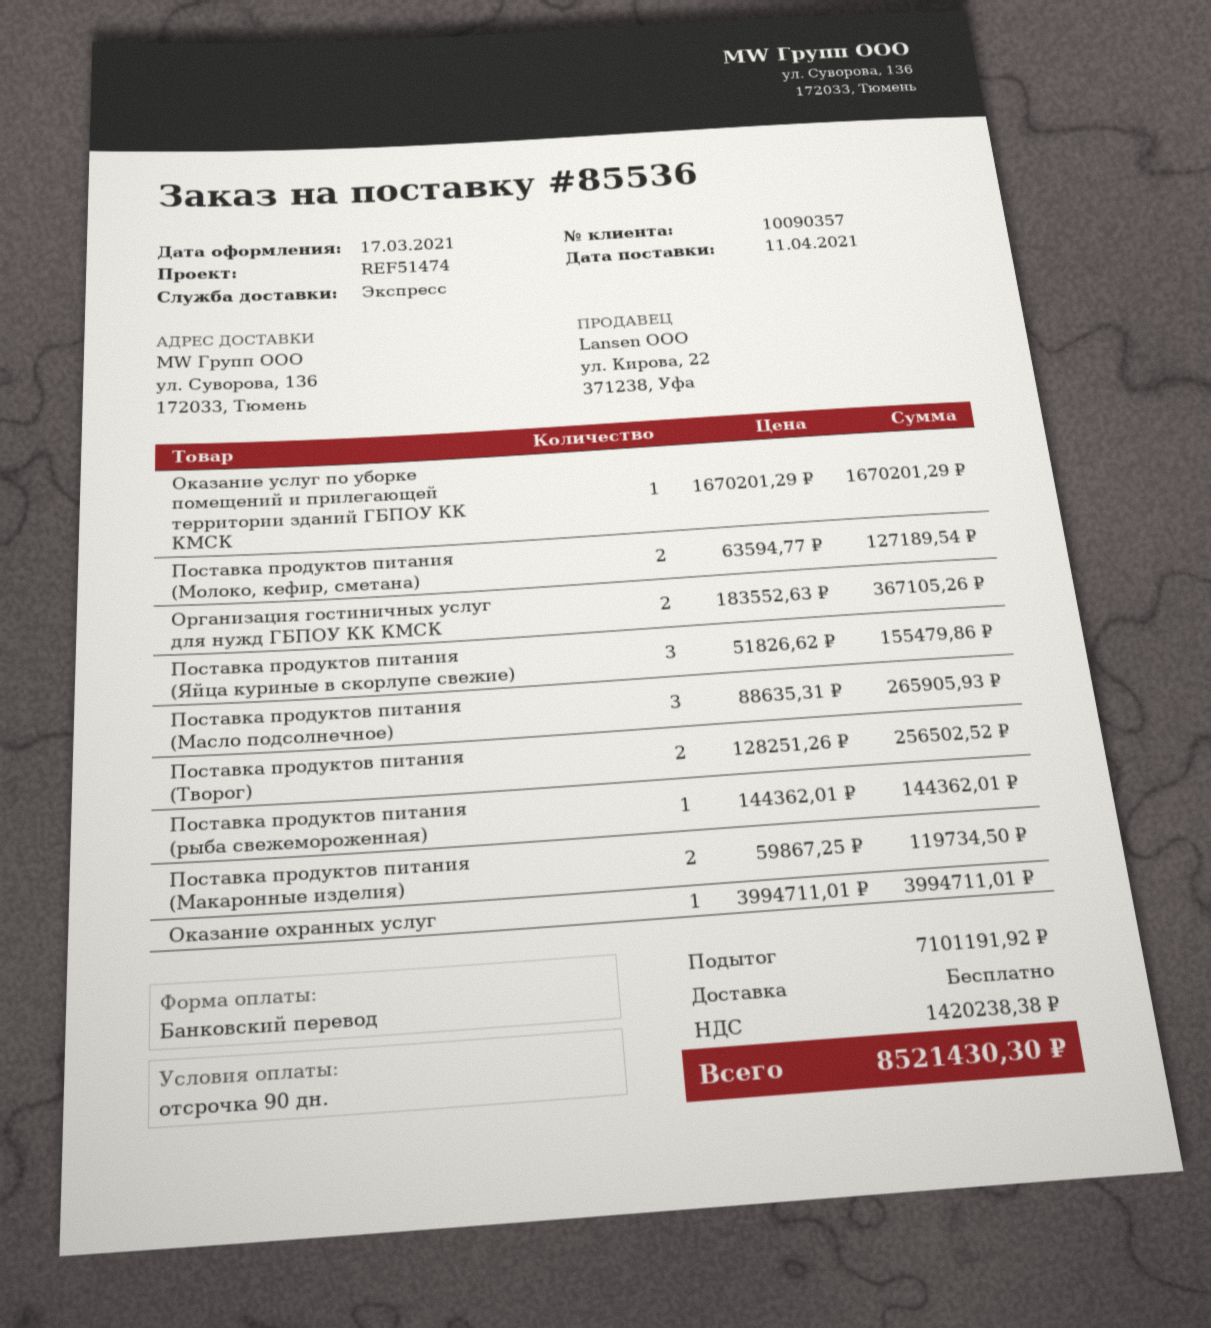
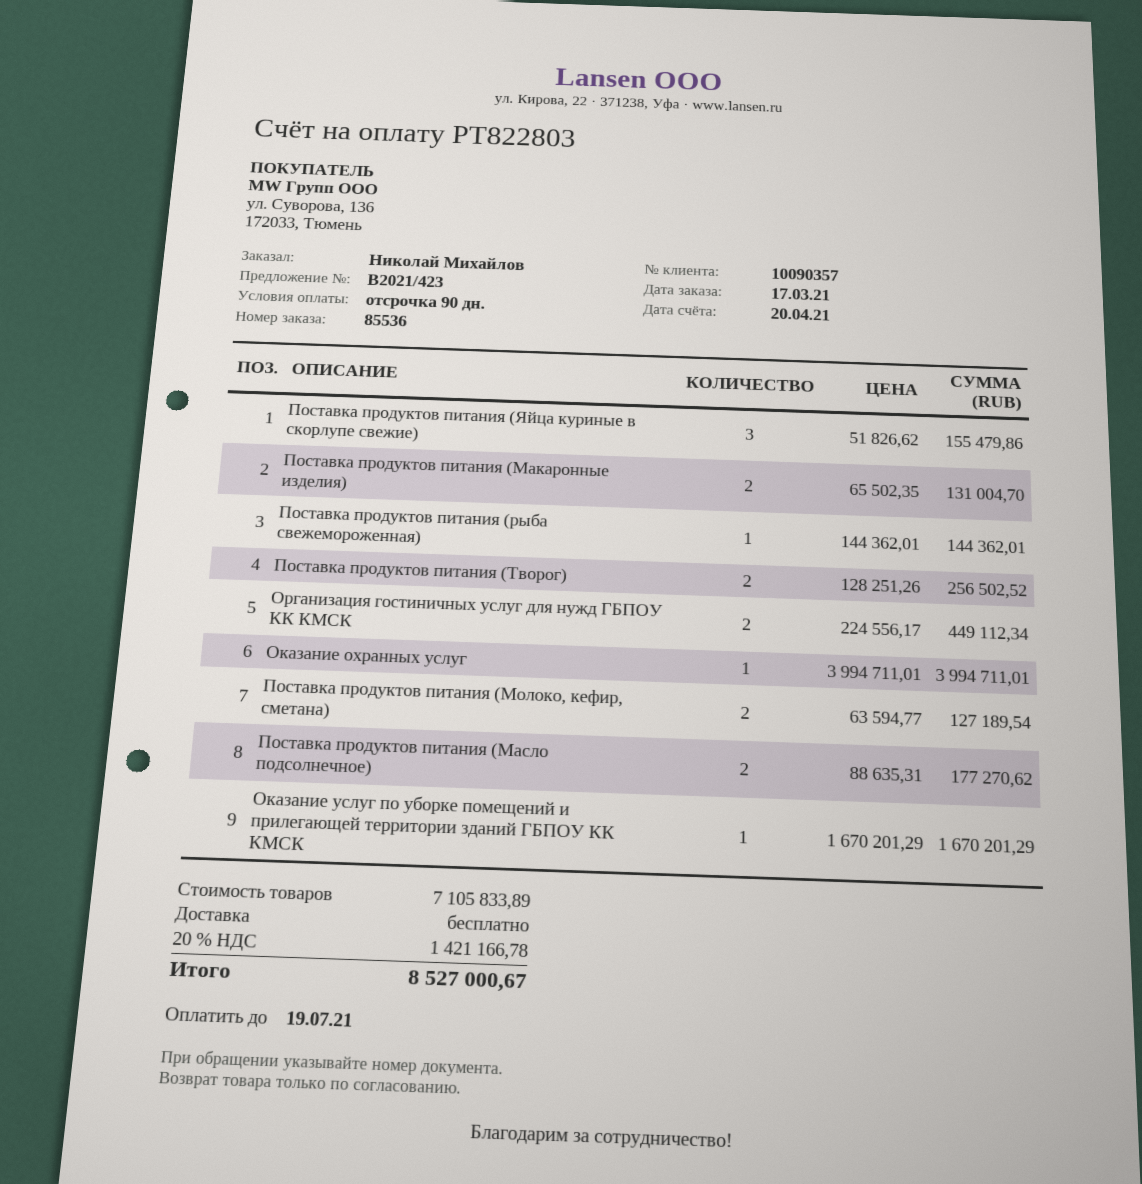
Организация гостиничных услуг для нужд ГБПОУ КК КМСК: 2 x 183552.63 = 367105.26 -> 2 x 224556.17 = 449112.34
Поставка продуктов питания (Масло подсолнечное): 3 x 88635.31 = 265905.93 -> 2 x 88635.31 = 177270.62
Поставка продуктов питания (Макаронные изделия): 2 x 59867.25 = 119734.50 -> 2 x 65502.35 = 131004.70
subtotal: 7101191.92 -> 7105833.89
tax: 1420238.38 -> 1421166.78
total: 8521430.30 -> 8527000.67

